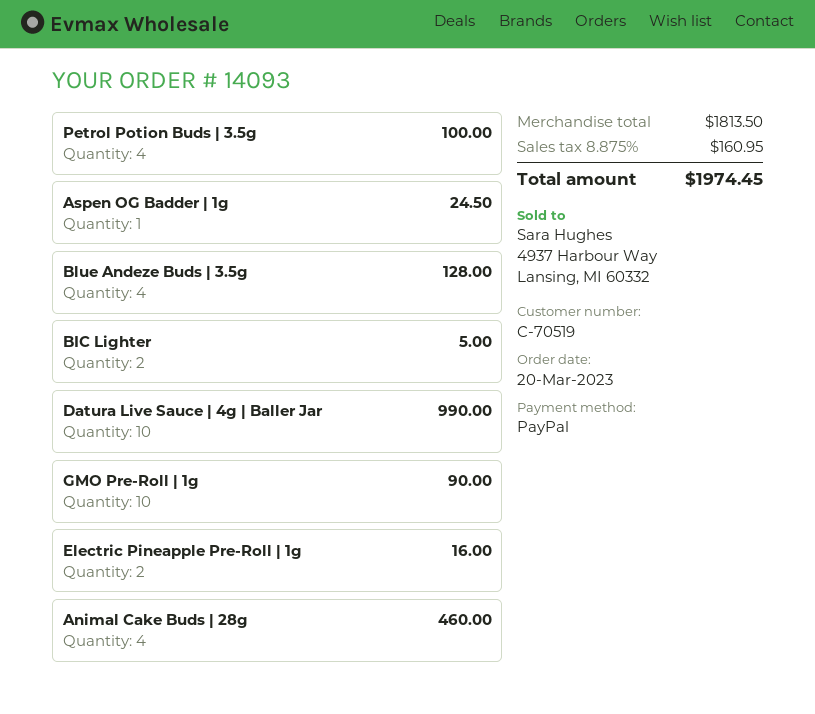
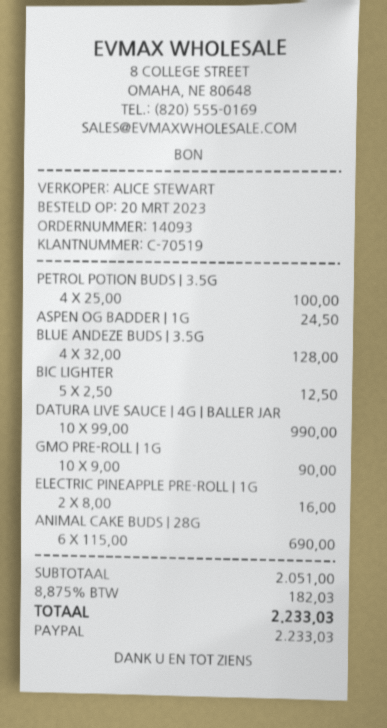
BIC Lighter: 2 for 5.00 -> 5 for 12.50
Animal Cake Buds | 28g: 4 for 460.00 -> 6 for 690.00
subtotal: 1813.50 -> 2051.00
tax: 8.875% = 160.95 -> 8.875% = 182.03
total: 1974.45 -> 2233.03

